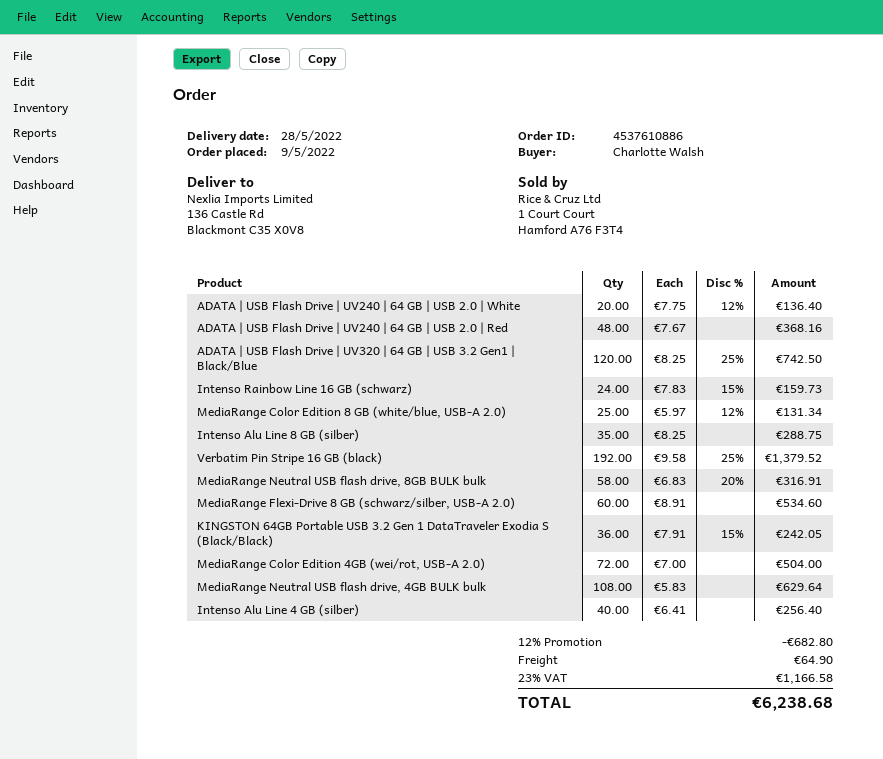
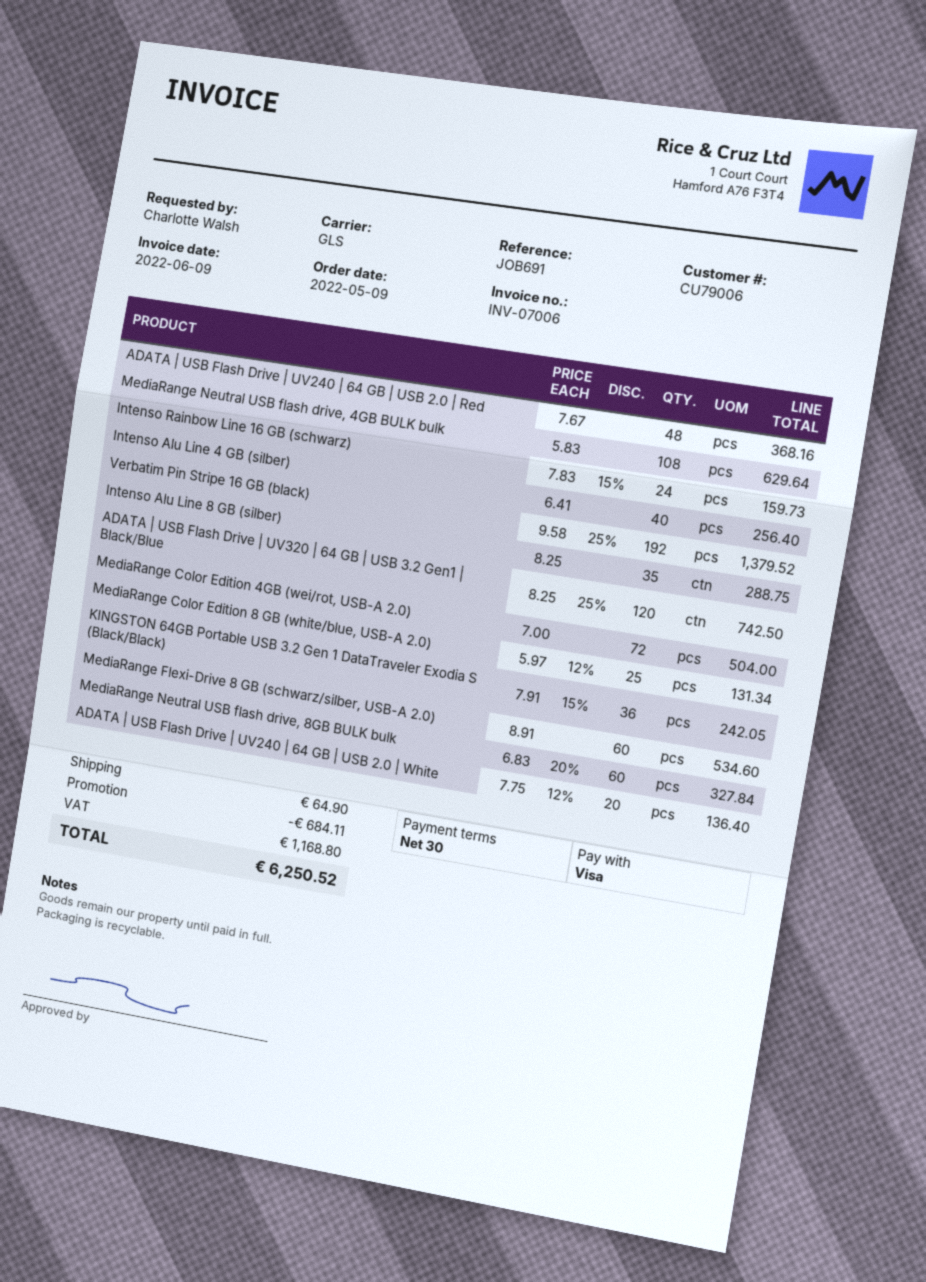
MediaRange Neutral USB flash drive, 8GB BULK bulk: 58 x 6.83 - 20% = 316.91 -> 60 x 6.83 - 20% = 327.84
discount: 682.80 -> 684.11
tax: 1166.58 -> 1168.80
total: 6238.68 -> 6250.52

